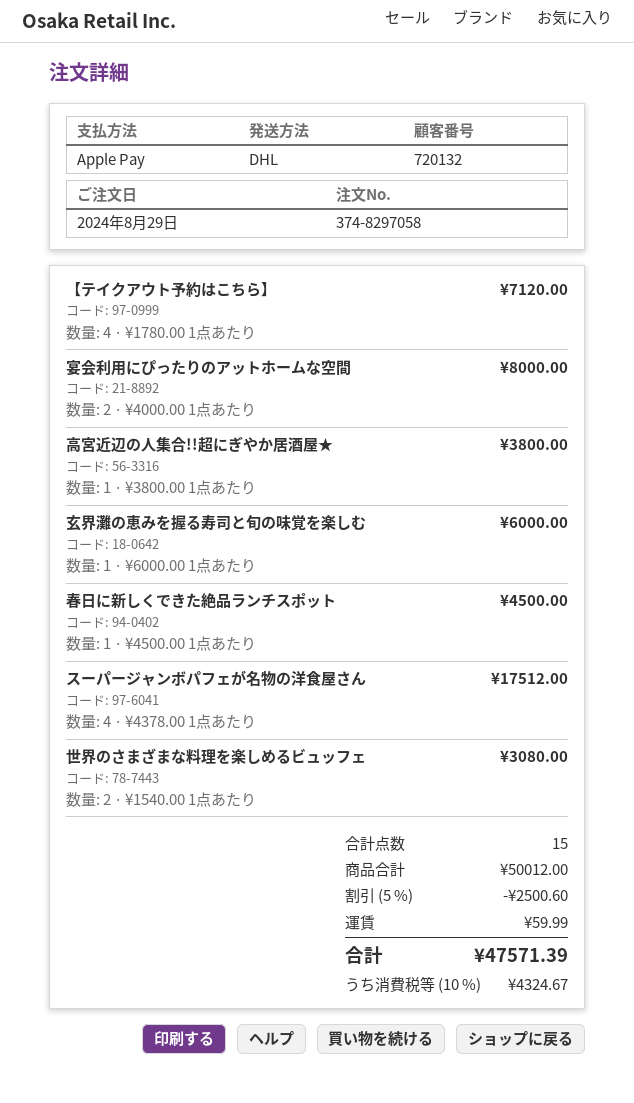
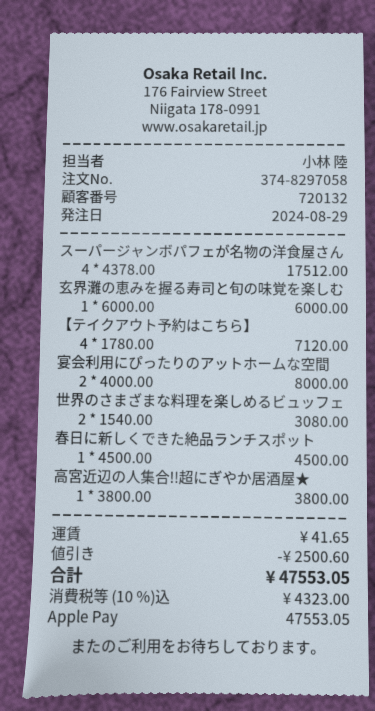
shipping: 59.99 -> 41.65
tax: 10% = 4324.67 -> 10% = 4323.00
total: 47571.39 -> 47553.05

